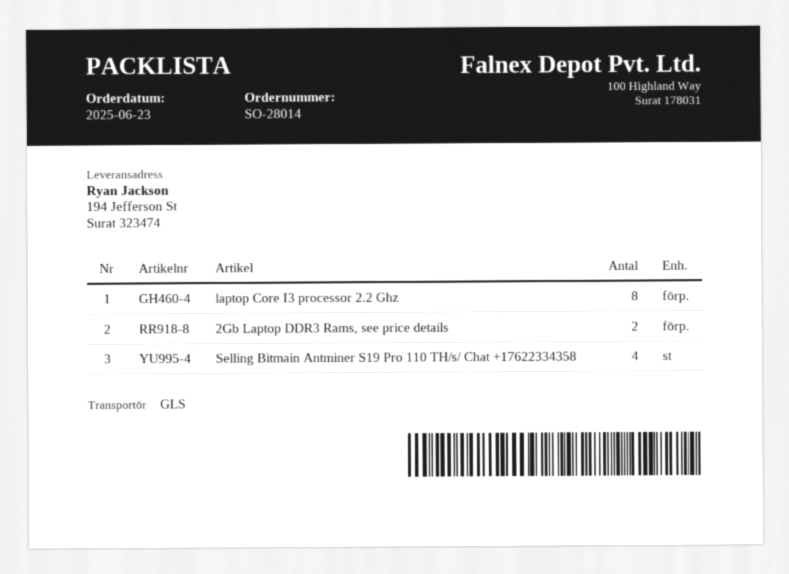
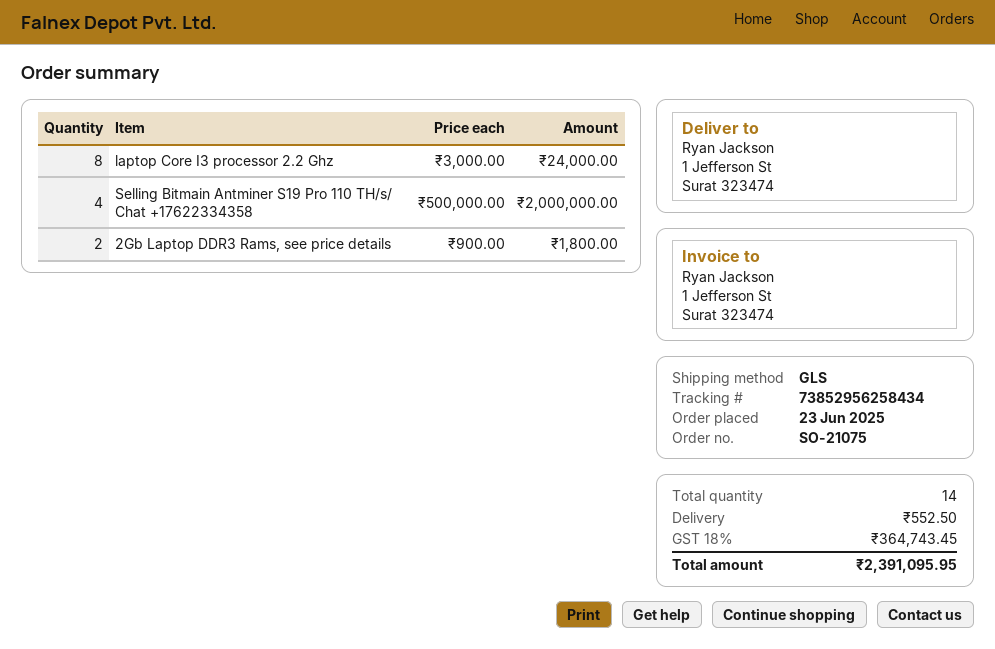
order number: SO-28014 -> SO-21075
ship to: 194 Jefferson St, Surat 323474 -> 1 Jefferson St, Surat 323474

